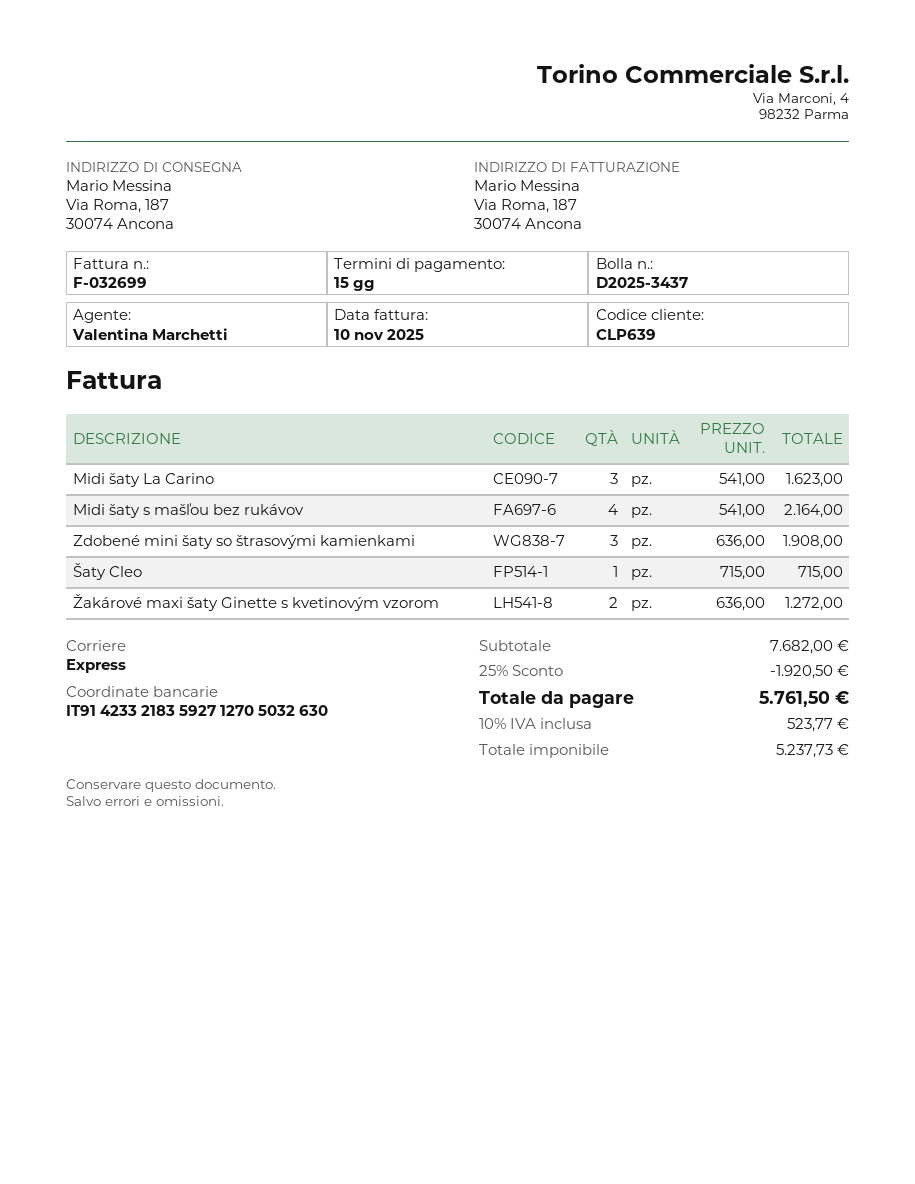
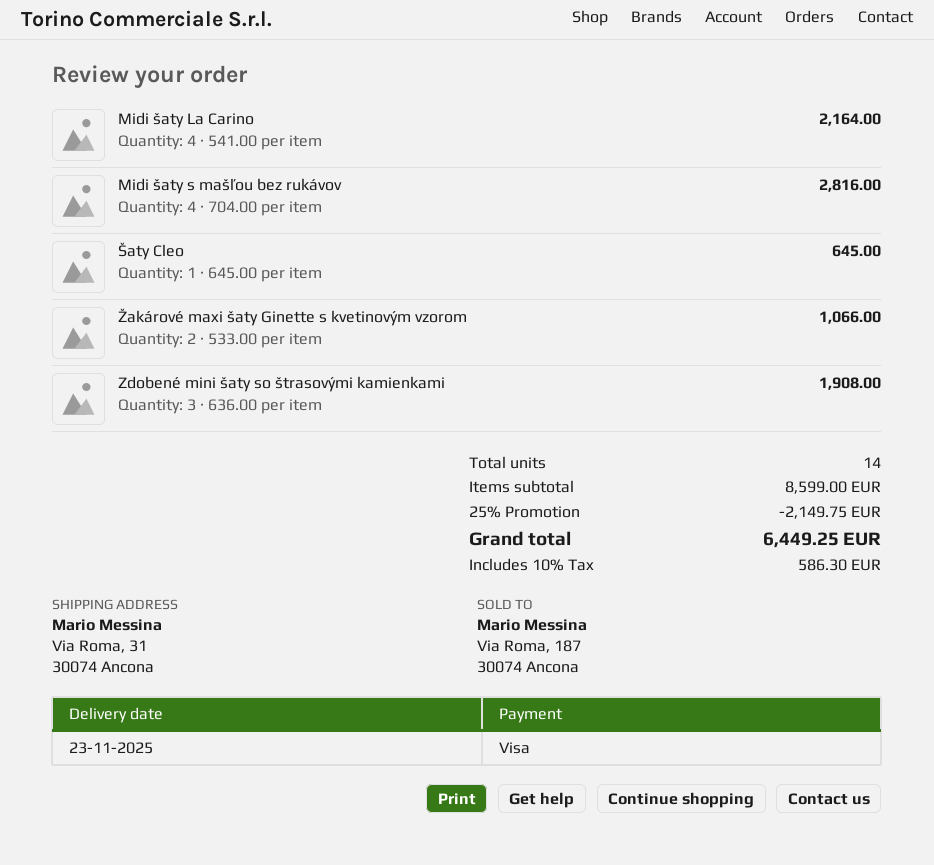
ship to: Via Roma, 187, 30074 Ancona -> Via Roma, 31, 30074 Ancona
Midi šaty La Carino: 3 x 541.00 = 1623.00 -> 4 x 541.00 = 2164.00
Midi šaty s mašľou bez rukávov: 4 x 541.00 = 2164.00 -> 4 x 704.00 = 2816.00
Šaty Cleo: 1 x 715.00 = 715.00 -> 1 x 645.00 = 645.00
Žakárové maxi šaty Ginette s kvetinovým vzorom: 2 x 636.00 = 1272.00 -> 2 x 533.00 = 1066.00
subtotal: 7682.00 -> 8599.00
discount: 25% = 1920.50 -> 25% = 2149.75
tax: 10% = 523.77 -> 10% = 586.30
total: 5761.50 -> 6449.25

